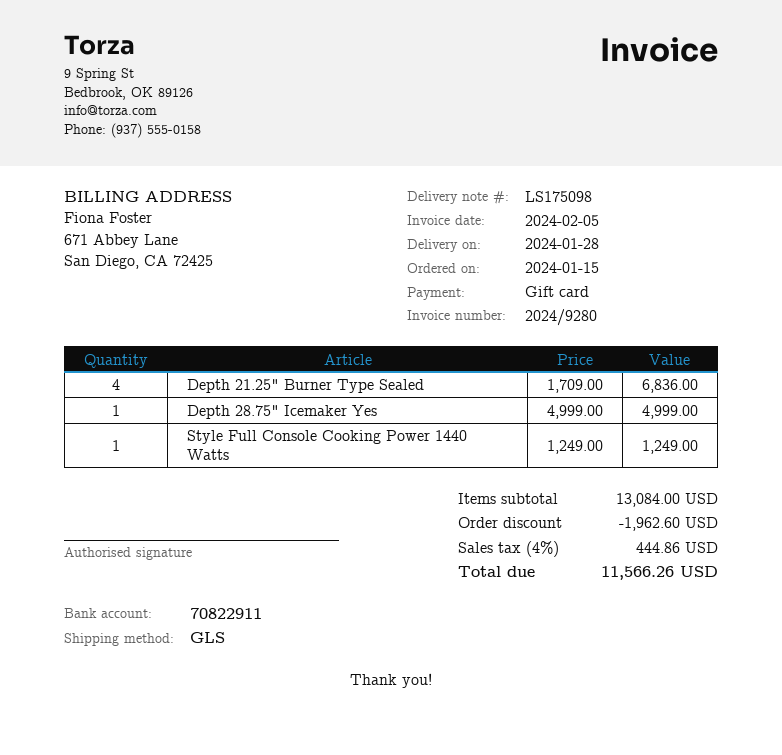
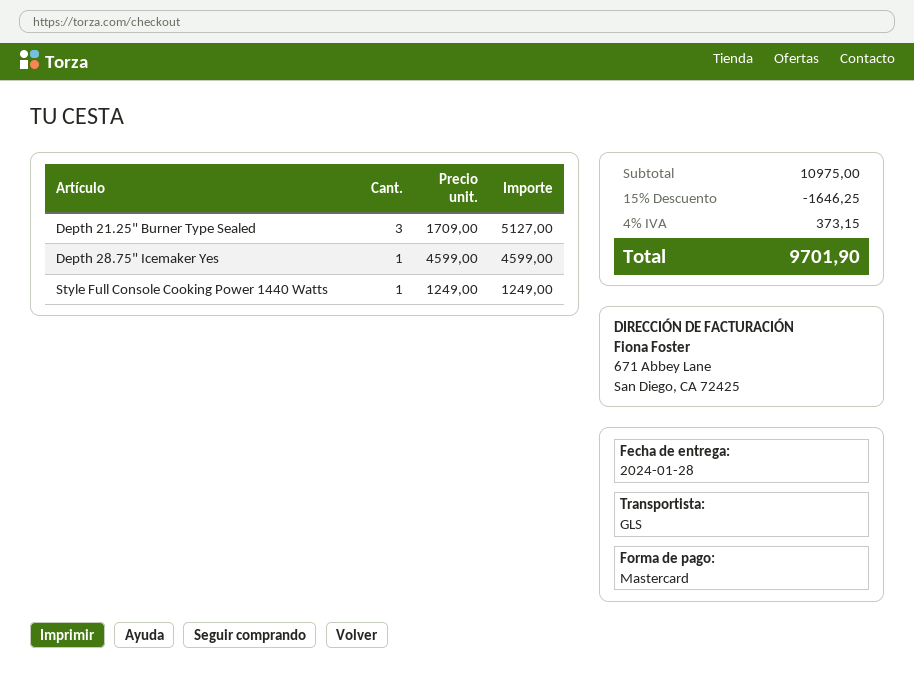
payment method: gift card -> Mastercard
Depth 21.25" Burner Type Sealed: 4 x 1709.00 = 6836.00 -> 3 x 1709.00 = 5127.00
Depth 28.75" Icemaker Yes: 1 x 4999.00 = 4999.00 -> 1 x 4599.00 = 4599.00
subtotal: 13084.00 -> 10975.00
discount: 1962.60 -> 1646.25
tax: 4% = 444.86 -> 4% = 373.15
total: 11566.26 -> 9701.90

